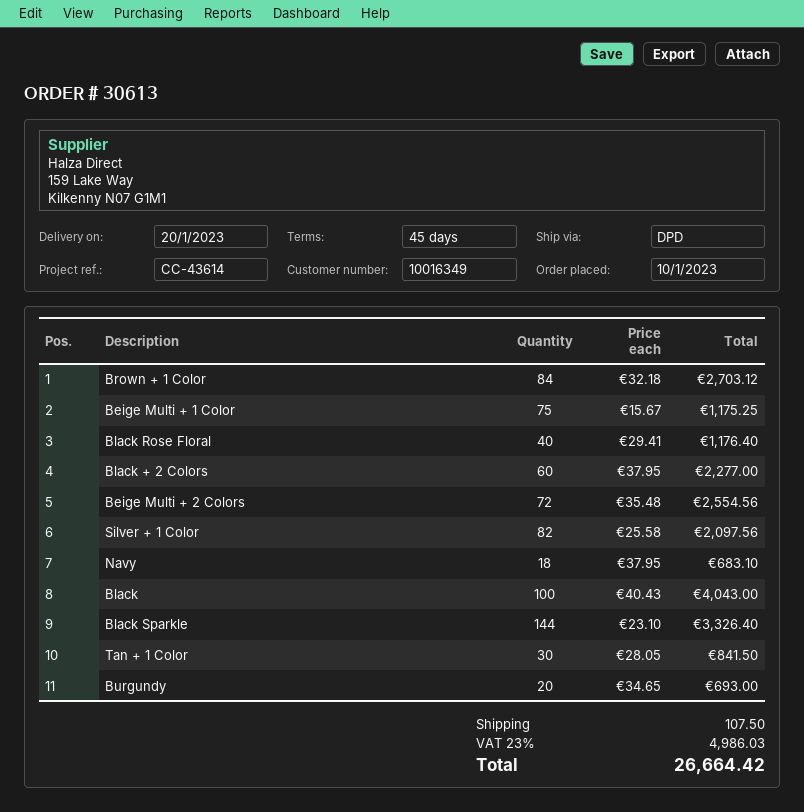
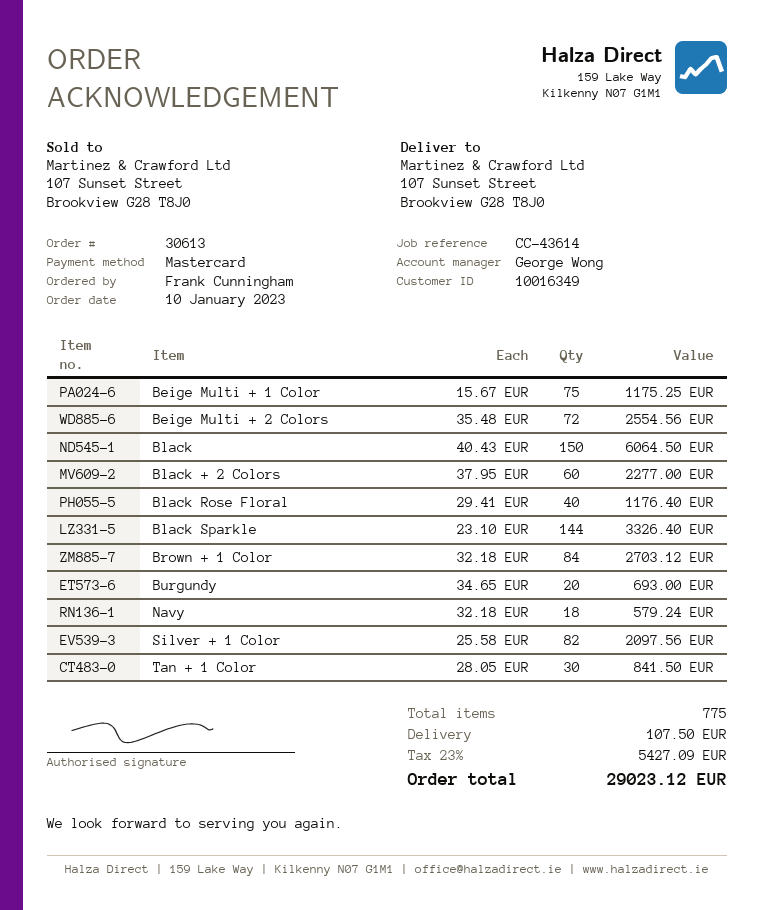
Navy: 18 x 37.95 = 683.10 -> 18 x 32.18 = 579.24
Black: 100 x 40.43 = 4043.00 -> 150 x 40.43 = 6064.50
tax: 23% = 4986.03 -> 23% = 5427.09
total: 26664.42 -> 29023.12

